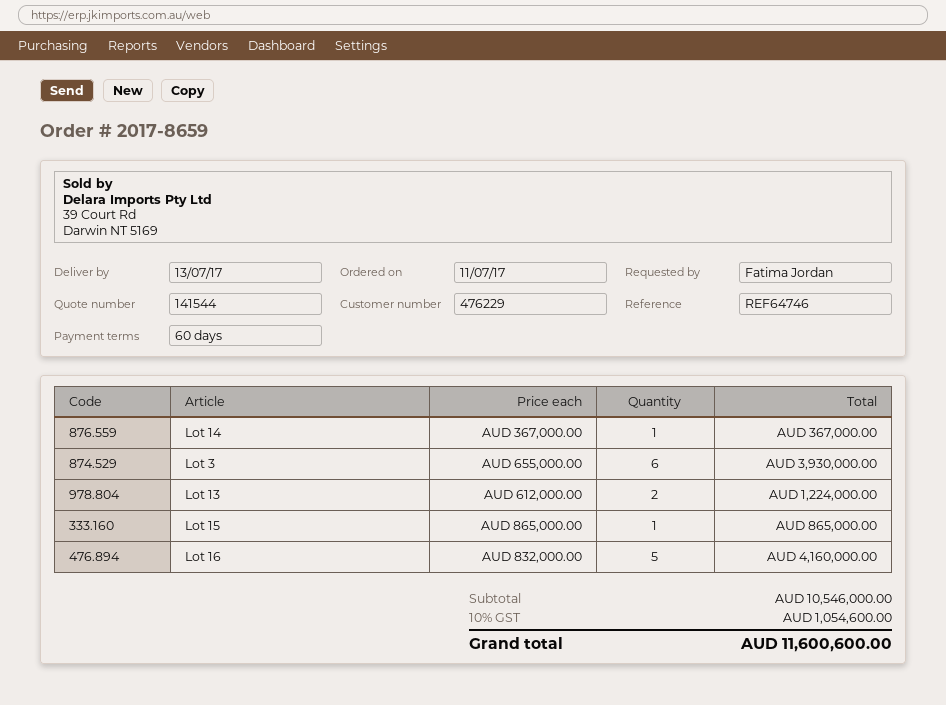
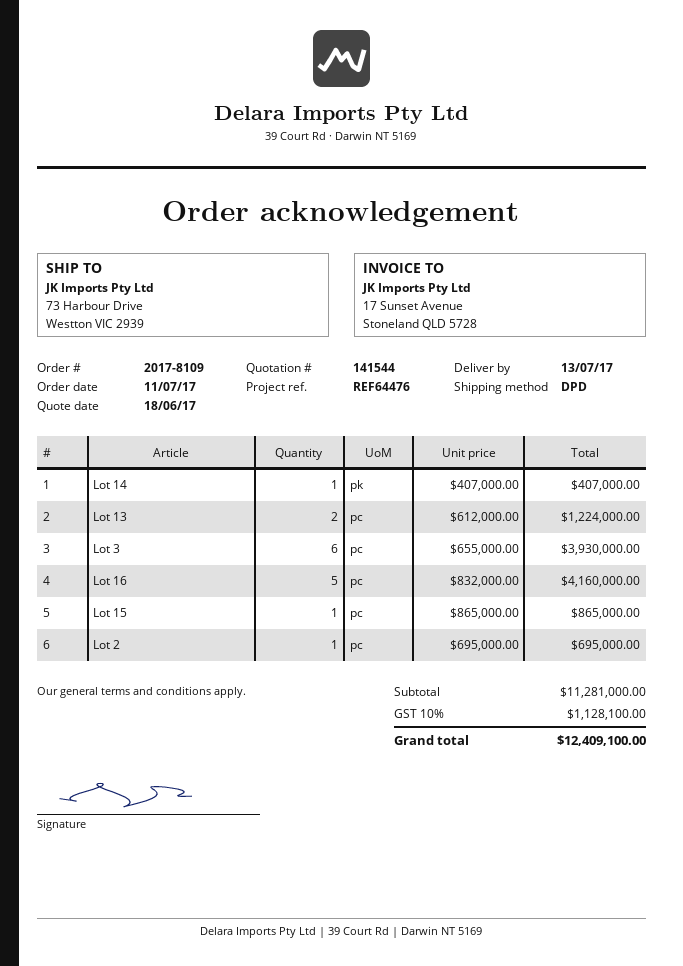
order number: 2017-8659 -> 2017-8109
reference: REF64746 -> REF64476
Lot 14: 1 x 367000.00 = 367000.00 -> 1 x 407000.00 = 407000.00
Lot 2: none -> 1 x 695000.00 = 695000.00
subtotal: 10546000.00 -> 11281000.00
tax: 10% = 1054600.00 -> 10% = 1128100.00
total: 11600600.00 -> 12409100.00

